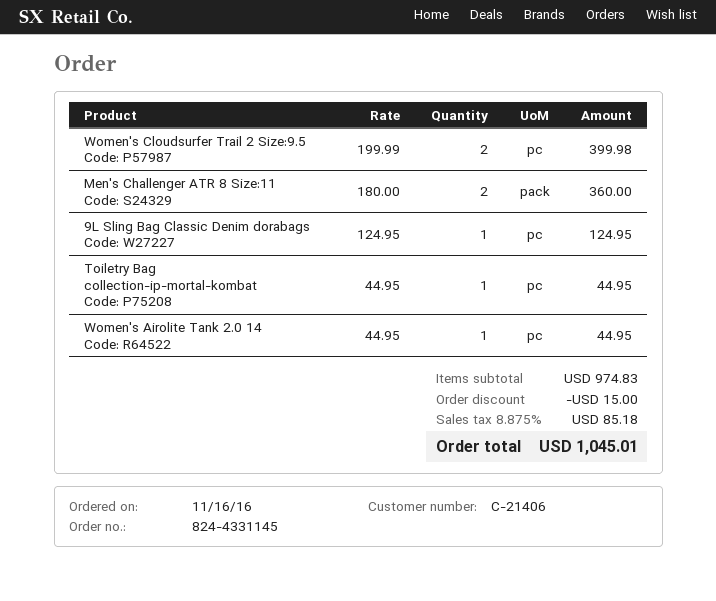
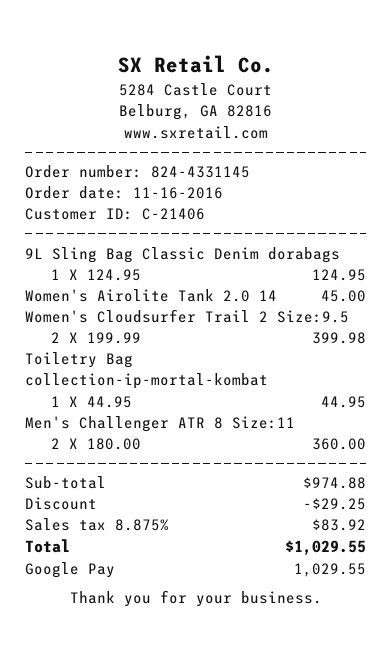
Women's Airolite Tank 2.0 14: 1 x 44.95 = 44.95 -> 1 x 45.00 = 45.00
subtotal: 974.83 -> 974.88
discount: 15.00 -> 29.25
tax: 8.875% = 85.18 -> 8.875% = 83.92
total: 1045.01 -> 1029.55

